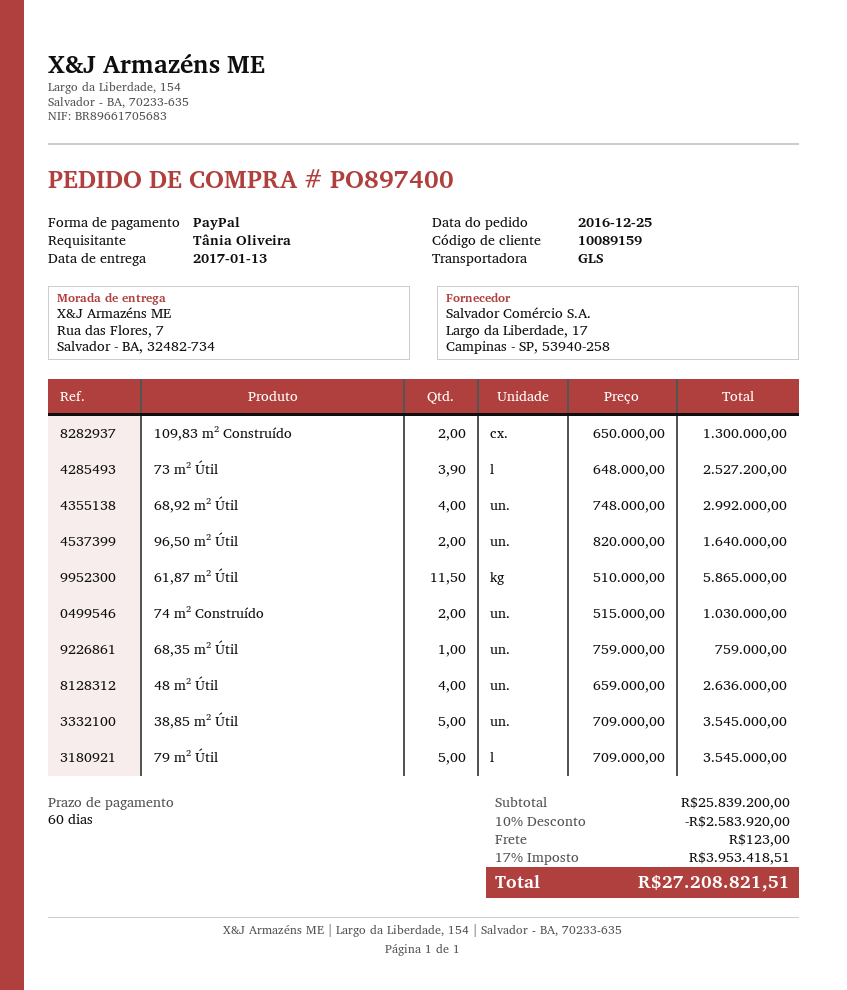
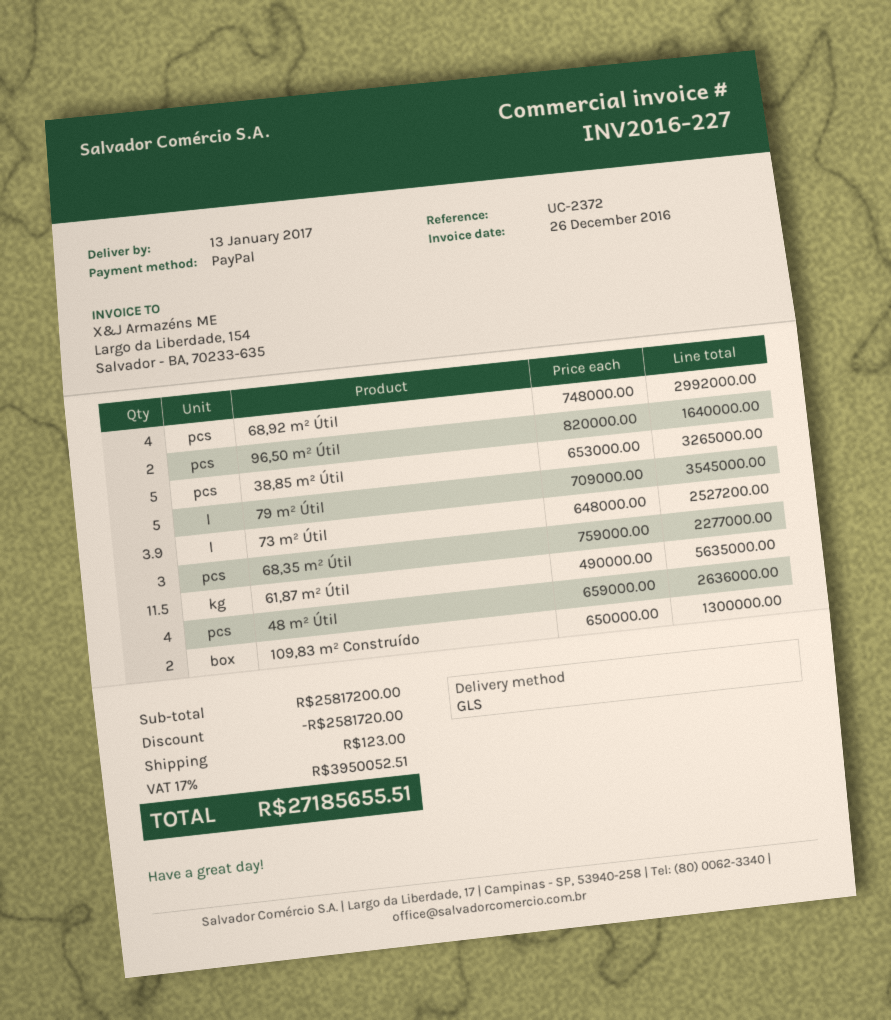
61,87 m² Útil: 11.5 x 510000.00 = 5865000.00 -> 11.5 x 490000.00 = 5635000.00
74 m² Construído: 2 x 515000.00 = 1030000.00 -> none
68,35 m² Útil: 1 x 759000.00 = 759000.00 -> 3 x 759000.00 = 2277000.00
38,85 m² Útil: 5 x 709000.00 = 3545000.00 -> 5 x 653000.00 = 3265000.00
subtotal: 25839200.00 -> 25817200.00
discount: 2583920.00 -> 2581720.00
tax: 17% = 3953418.51 -> 17% = 3950052.51
total: 27208821.51 -> 27185655.51

